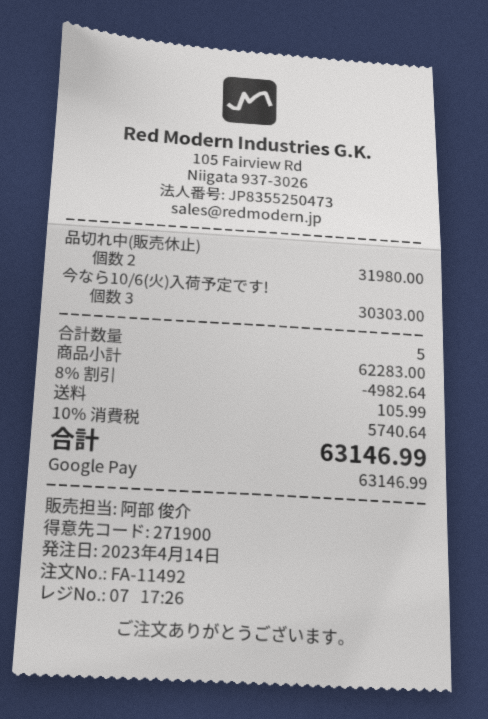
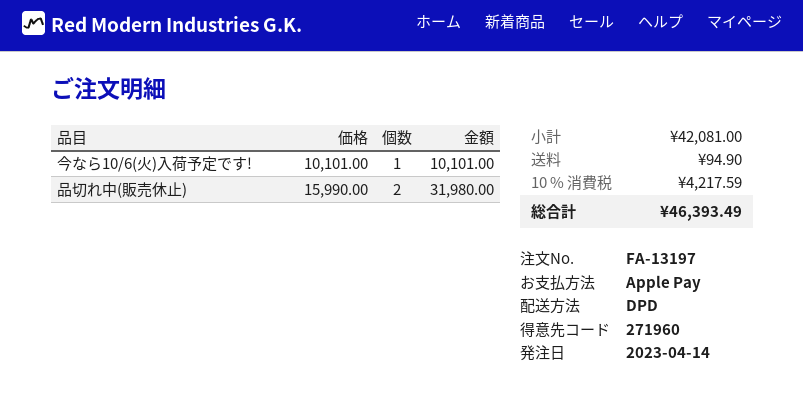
order number: FA-11492 -> FA-13197
customer number: 271900 -> 271960
payment method: Google Pay -> Apple Pay
今なら10/6(火)入荷予定です!: 3 for 30303.00 -> 1 for 10101.00
subtotal: 62283.00 -> 42081.00
discount: 8% = 4982.64 -> none
shipping: 105.99 -> 94.90
tax: 10% = 5740.64 -> 10% = 4217.59
total: 63146.99 -> 46393.49

